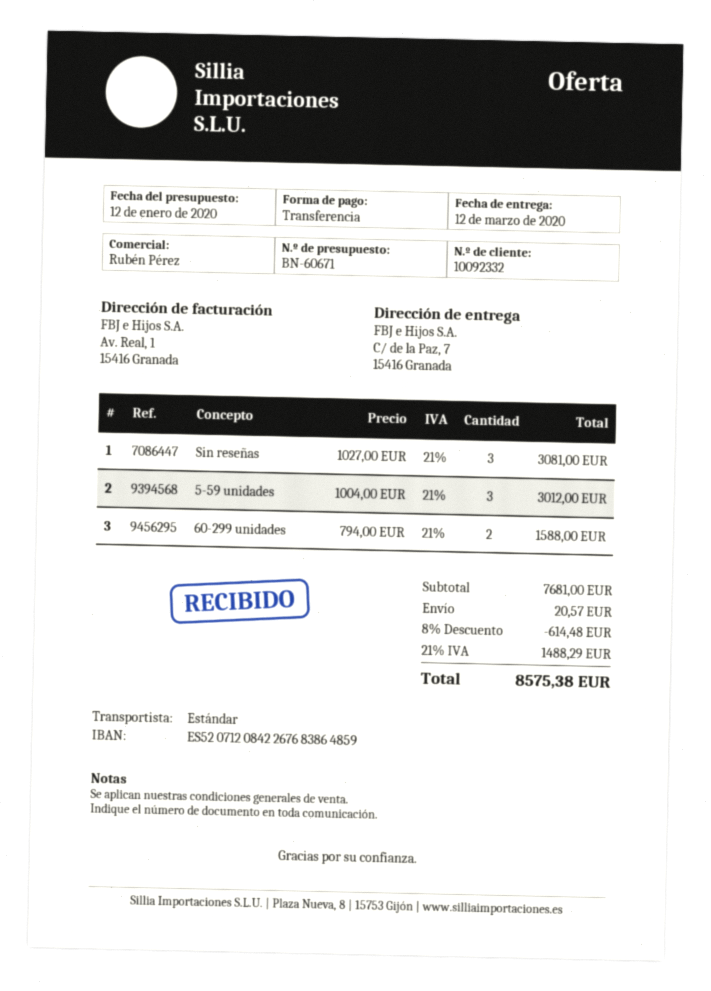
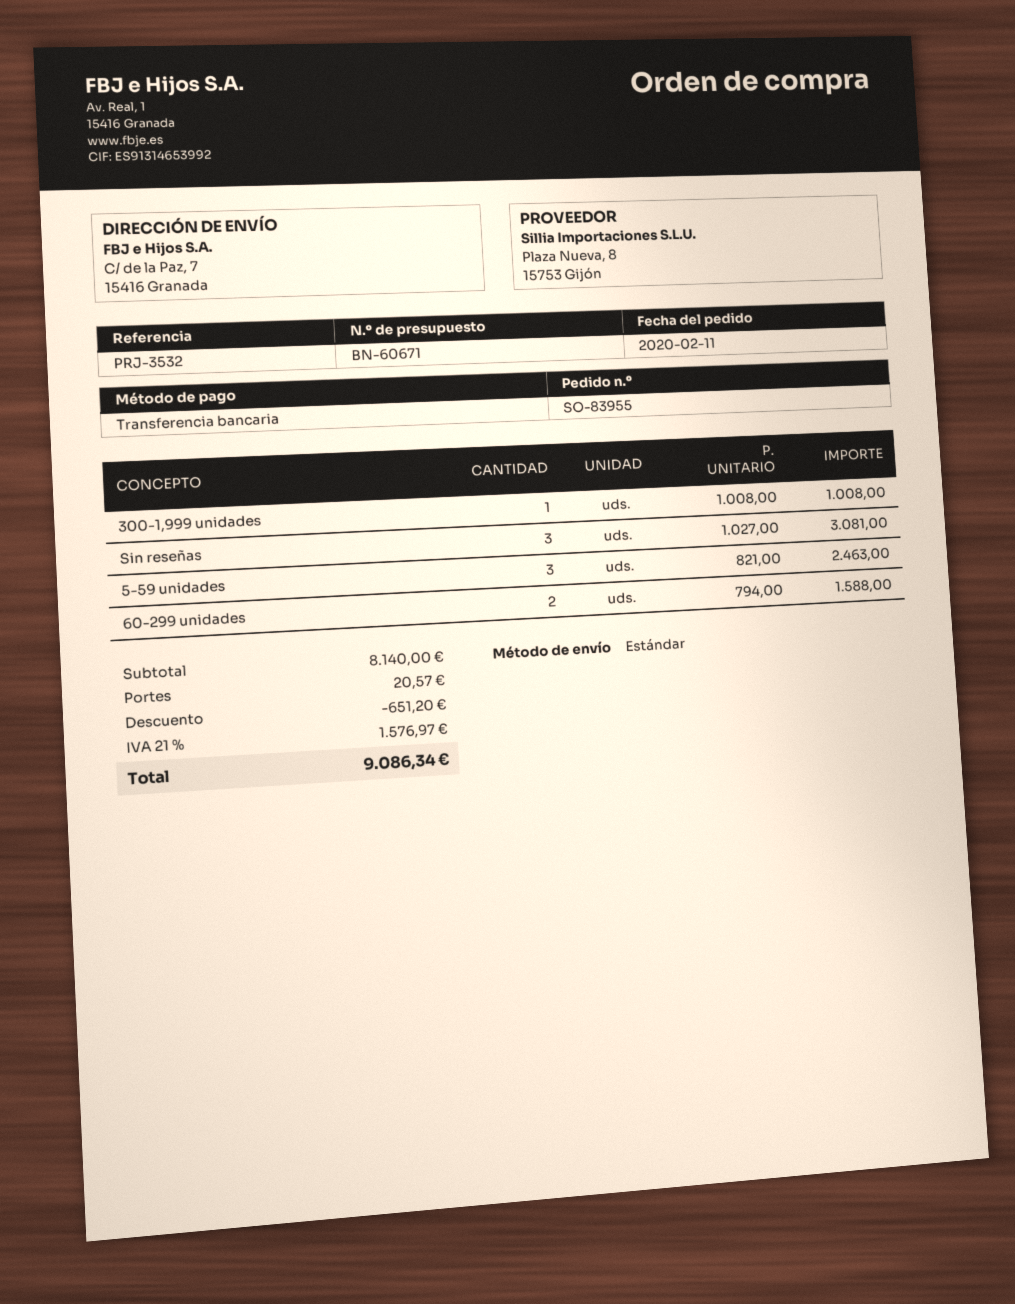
5-59 unidades: 3 x 1004.00 = 3012.00 -> 3 x 821.00 = 2463.00
300-1,999 unidades: none -> 1 x 1008.00 = 1008.00
subtotal: 7681.00 -> 8140.00
discount: 614.48 -> 651.20
tax: 21% = 1488.29 -> 21% = 1576.97
total: 8575.38 -> 9086.34

